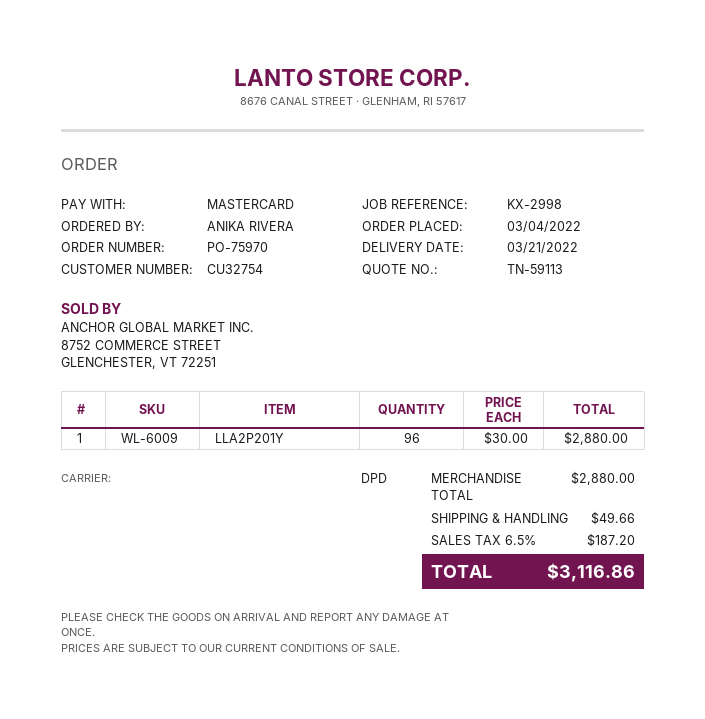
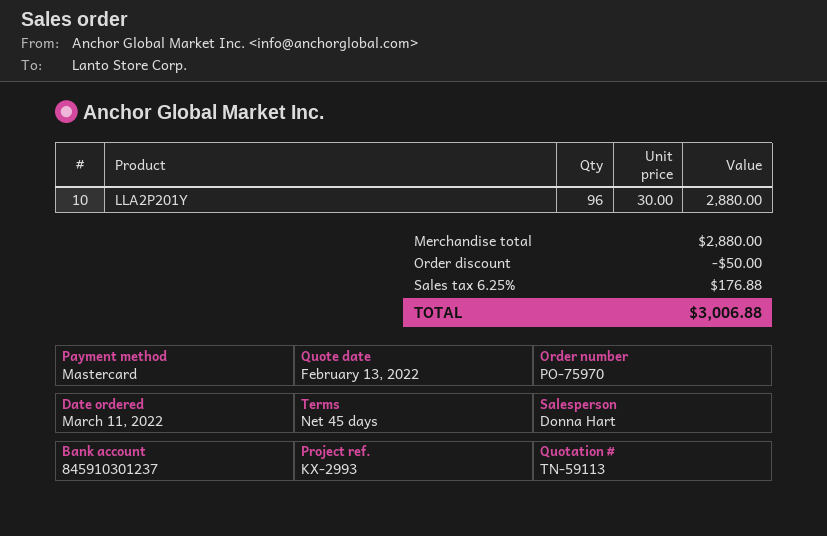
order date: 2022-03-04 -> 2022-03-11
reference: KX-2998 -> KX-2993
discount: none -> 50.00
shipping: 49.66 -> none
tax: 6.5% = 187.20 -> 6.25% = 176.88
total: 3116.86 -> 3006.88

